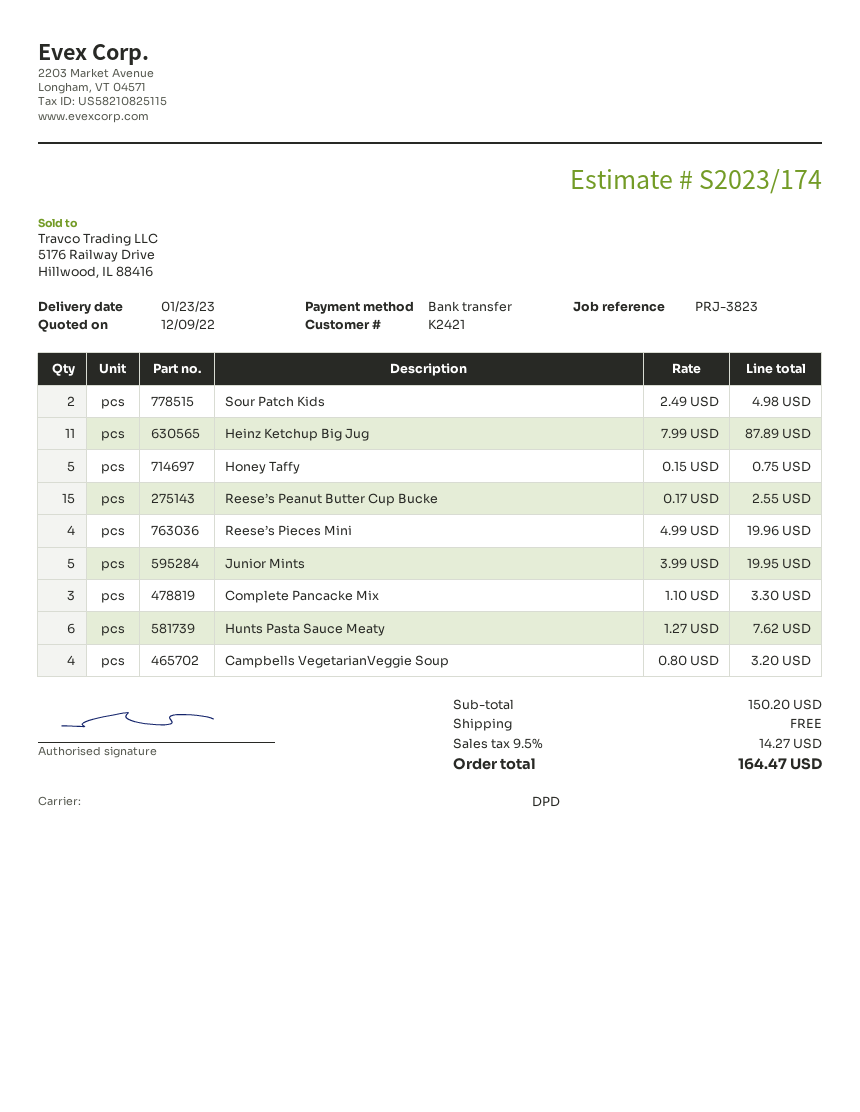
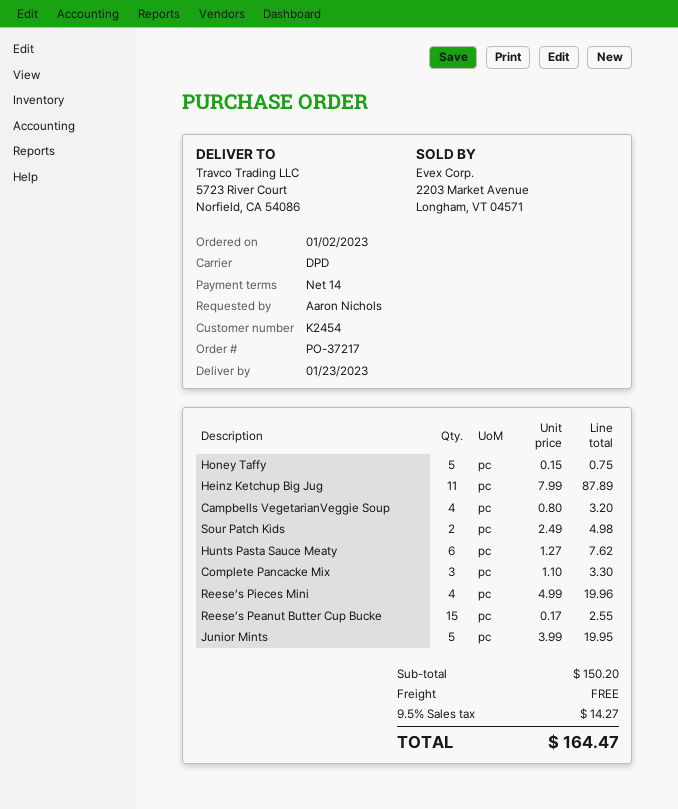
customer number: K2421 -> K2454

